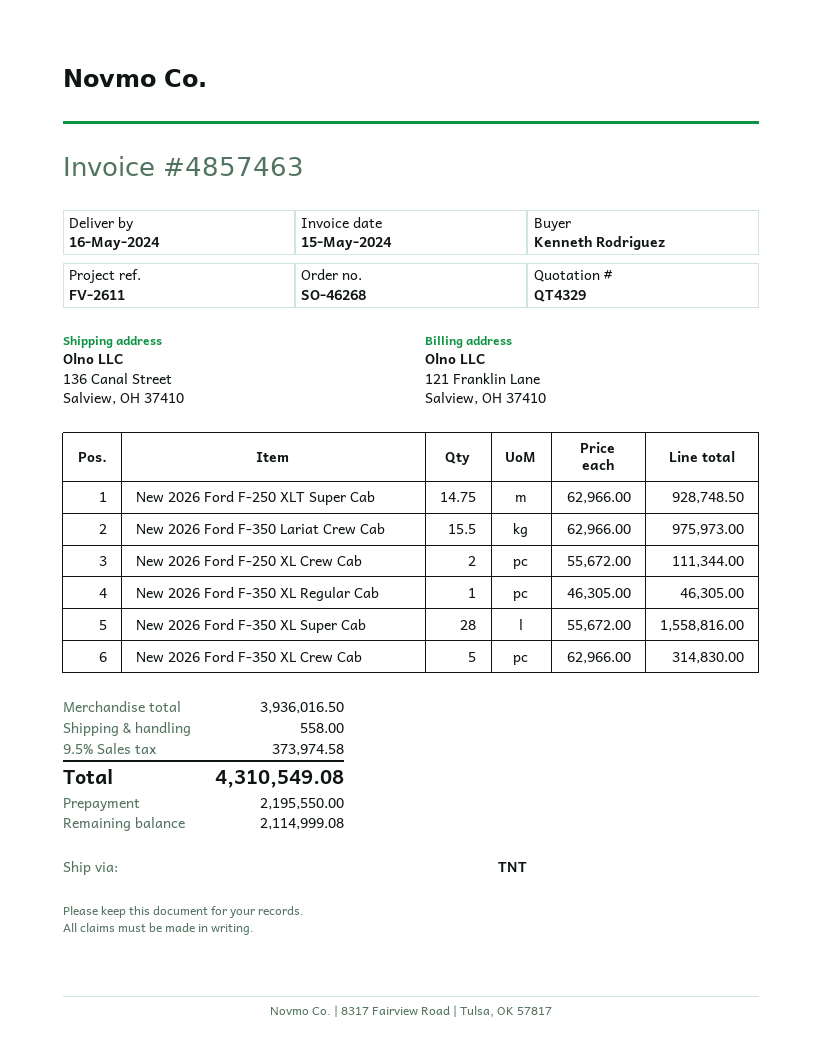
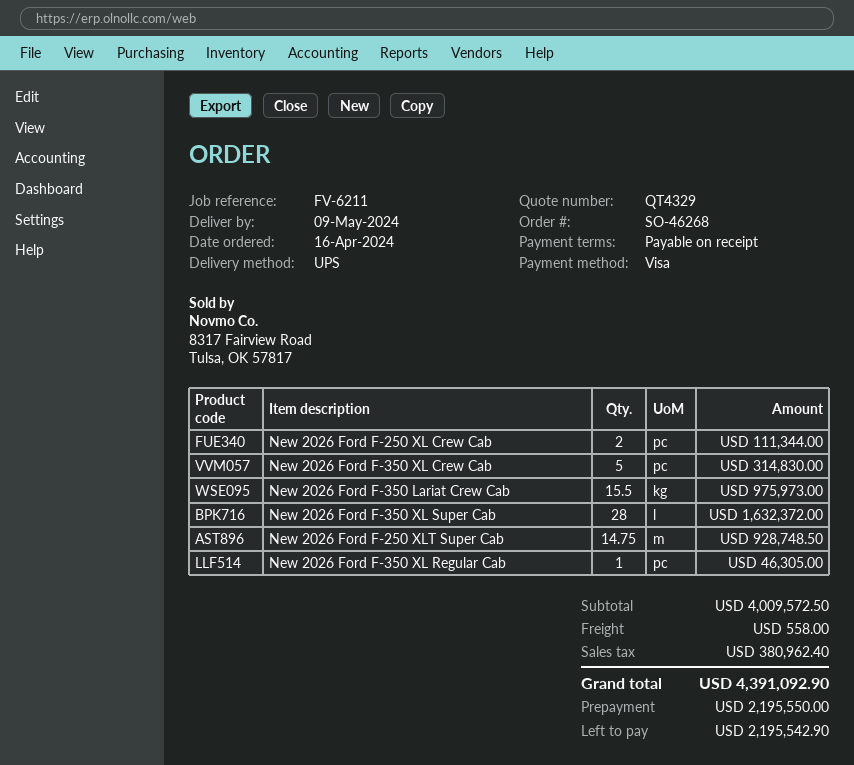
delivery date: 2024-05-16 -> 2024-05-09
reference: FV-2611 -> FV-6211
shipping method: TNT -> UPS
New 2026 Ford F-350 XL Super Cab: 28 for 1558816.00 -> 28 for 1632372.00
subtotal: 3936016.50 -> 4009572.50
tax: 373974.58 -> 380962.40
total: 4310549.08 -> 4391092.90
balance: 2114999.08 -> 2195542.90

